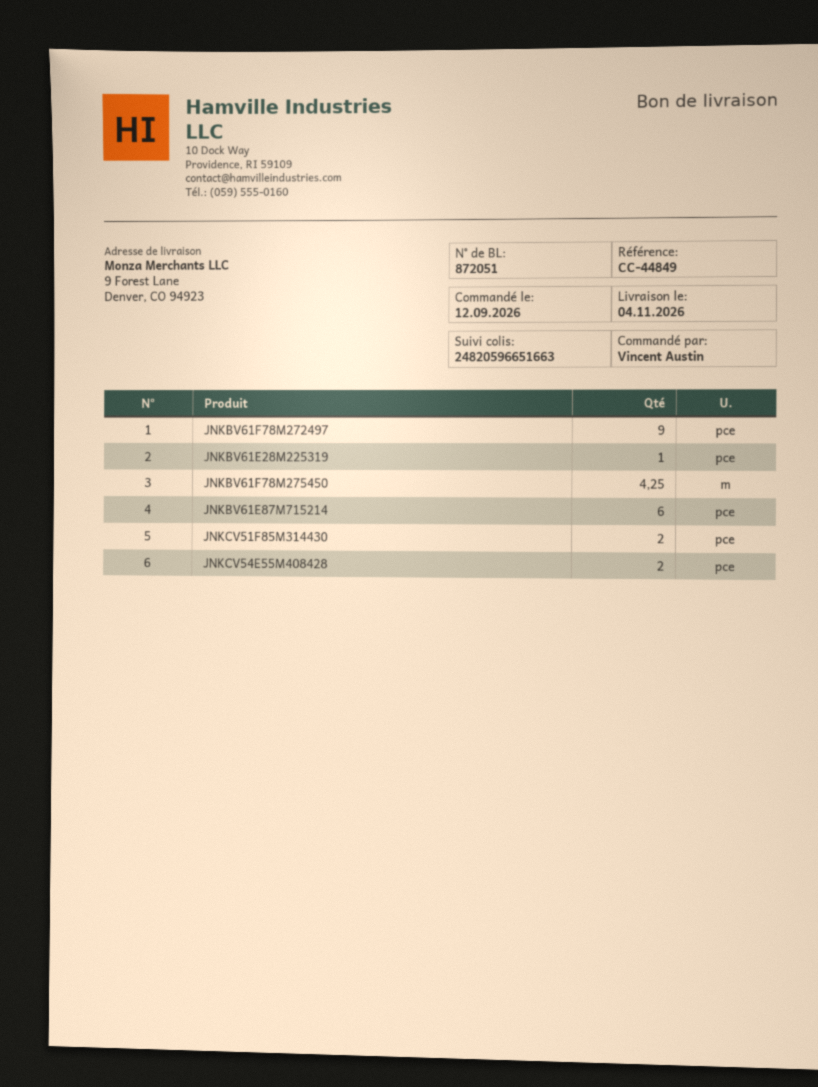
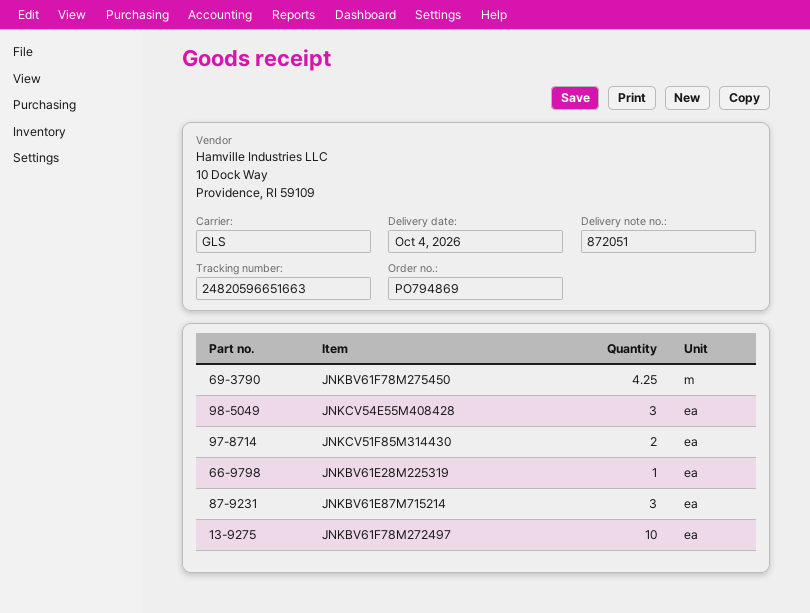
delivery date: 2026-11-04 -> 2026-10-04
JNKBV61F78M272497: 9 -> 10
JNKBV61E87M715214: 6 -> 3
JNKCV54E55M408428: 2 -> 3

